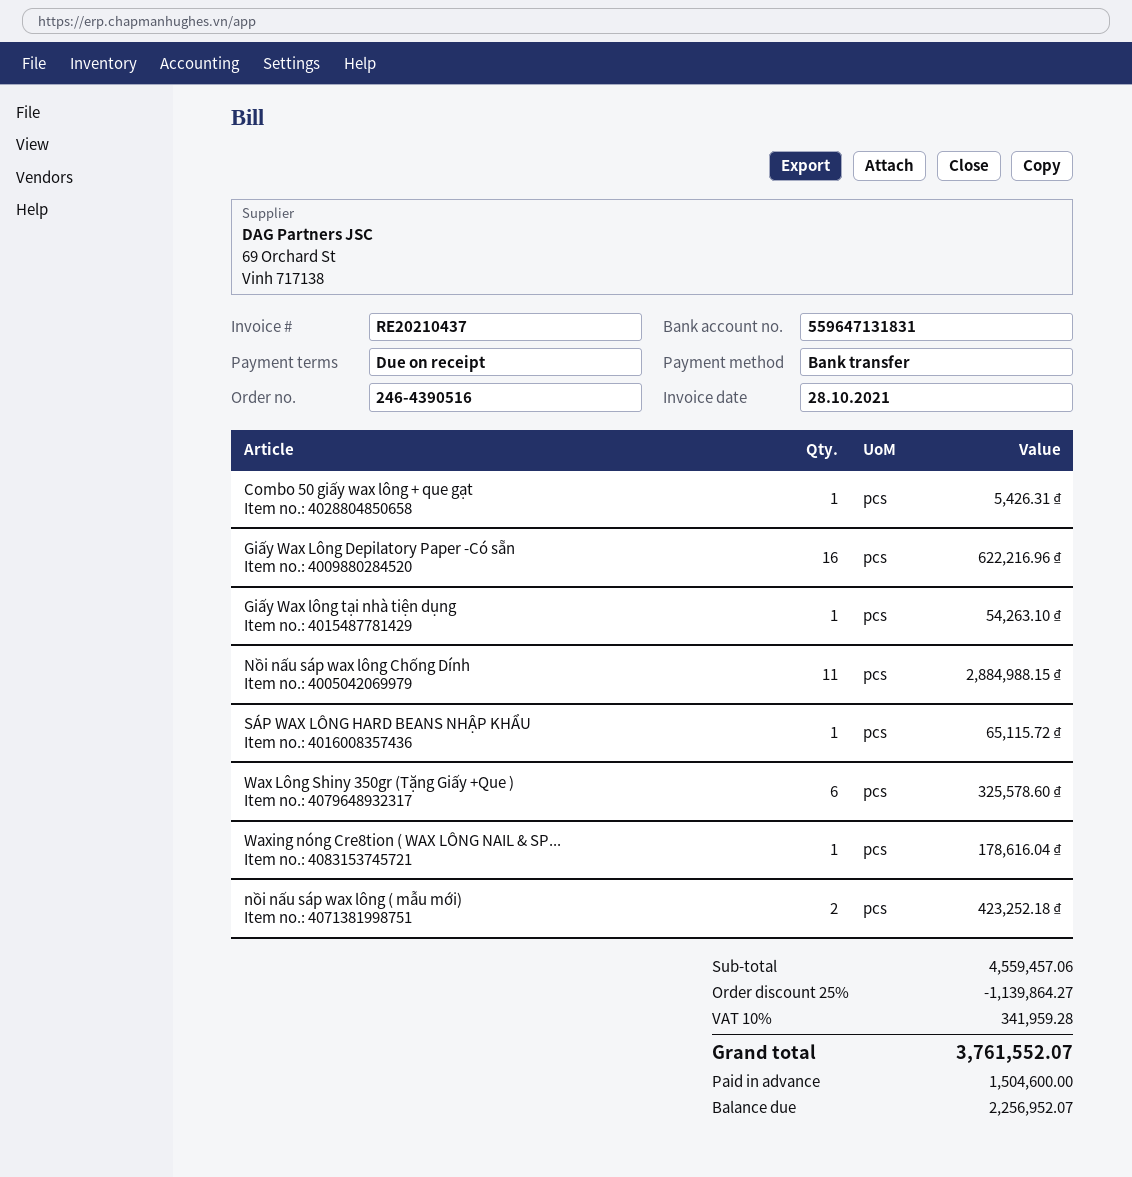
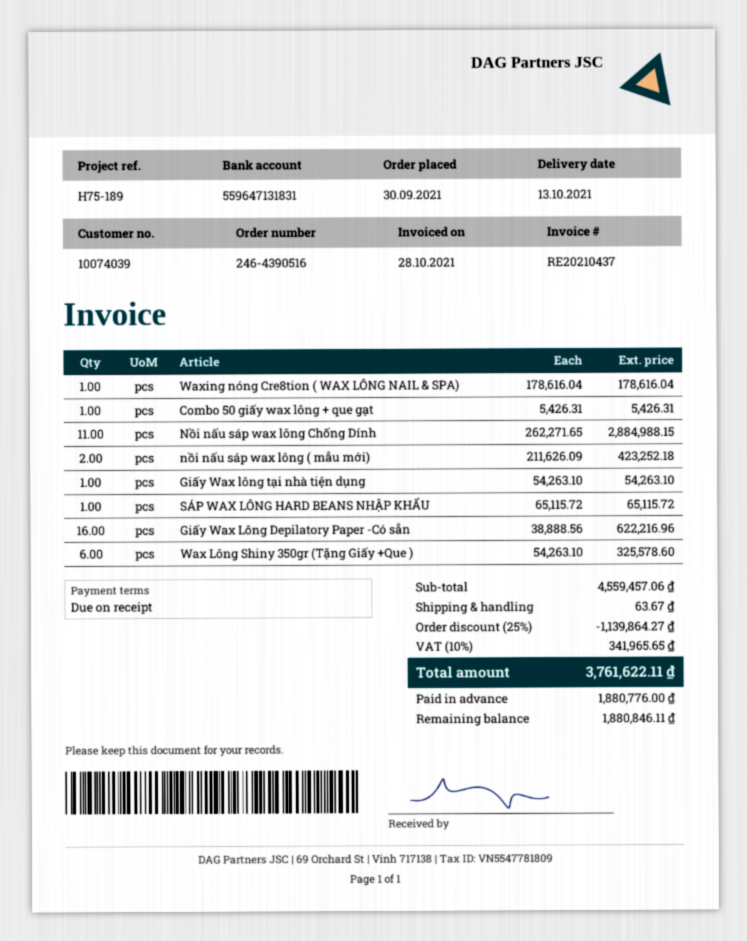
shipping: none -> 63.67
tax: 10% = 341959.28 -> 10% = 341965.65
total: 3761552.07 -> 3761622.11
deposit: 1504600.00 -> 1880776.00
balance: 2256952.07 -> 1880846.11

